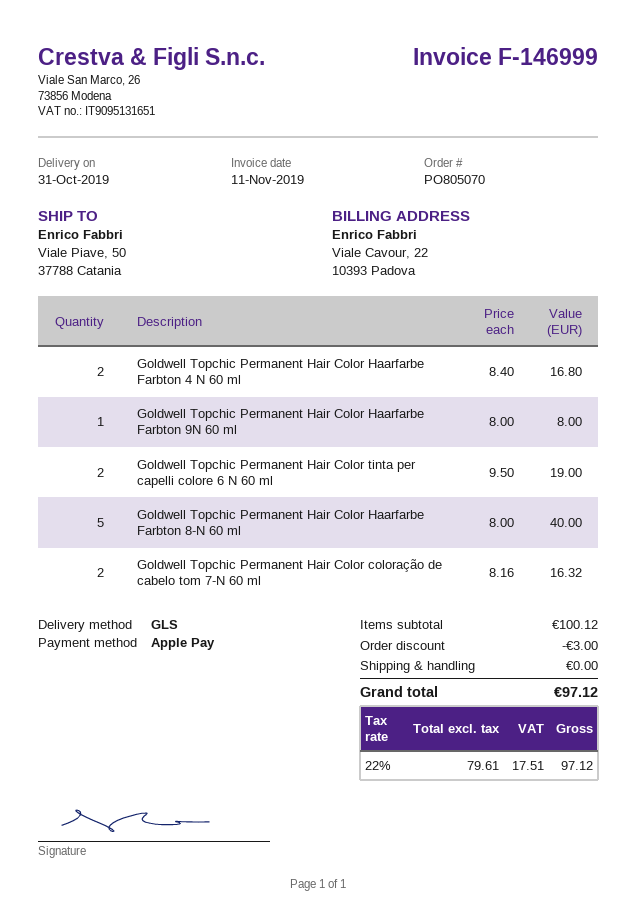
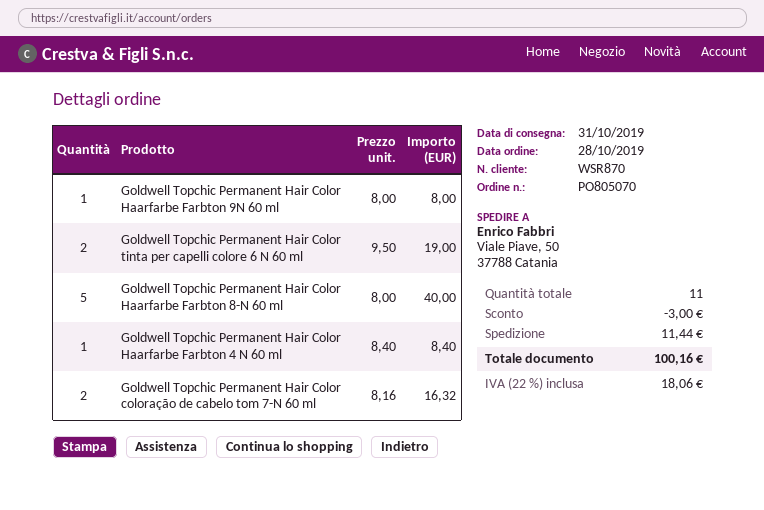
Goldwell Topchic Permanent Hair Color Haarfarbe Farbton 4 N 60 ml: 2 x 8.40 = 16.80 -> 1 x 8.40 = 8.40
shipping: 0.00 -> 11.44
tax: 22% = 17.51 -> 22% = 18.06
total: 97.12 -> 100.16

